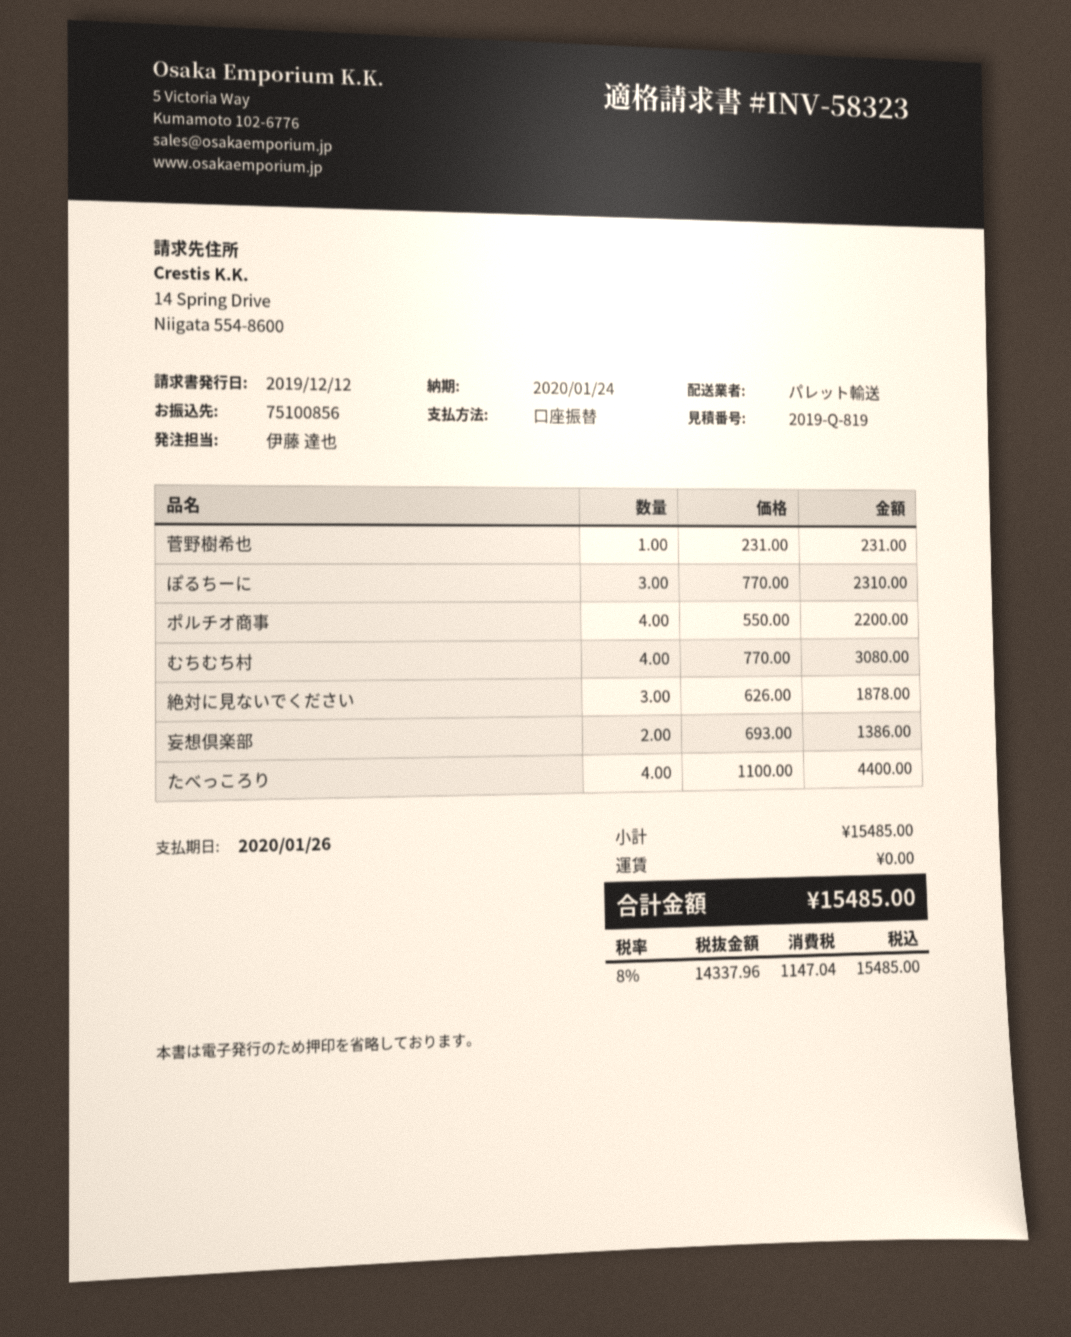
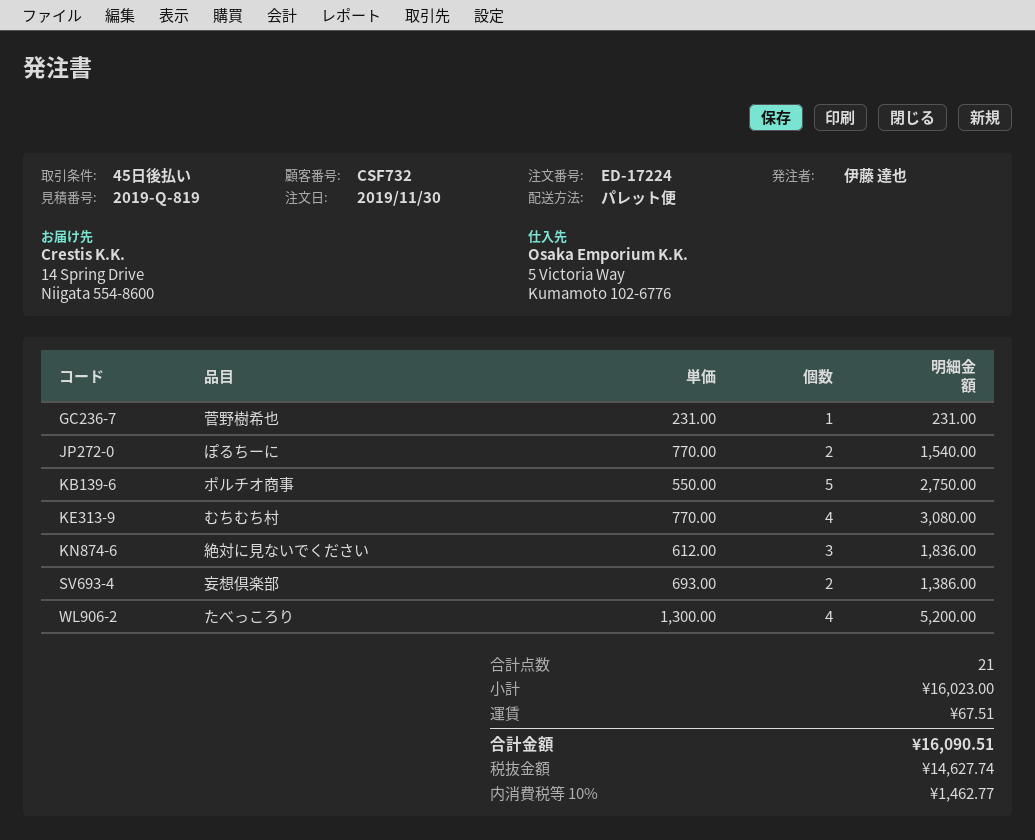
ぽるちーに: 3 x 770.00 = 2310.00 -> 2 x 770.00 = 1540.00
ポルチオ商事: 4 x 550.00 = 2200.00 -> 5 x 550.00 = 2750.00
絶対に見ないでください: 3 x 626.00 = 1878.00 -> 3 x 612.00 = 1836.00
たべっころり: 4 x 1100.00 = 4400.00 -> 4 x 1300.00 = 5200.00
subtotal: 15485.00 -> 16023.00
shipping: 0.00 -> 67.51
net: 14337.96 -> 14627.74
tax: 8% = 1147.04 -> 10% = 1462.77
total: 15485.00 -> 16090.51

